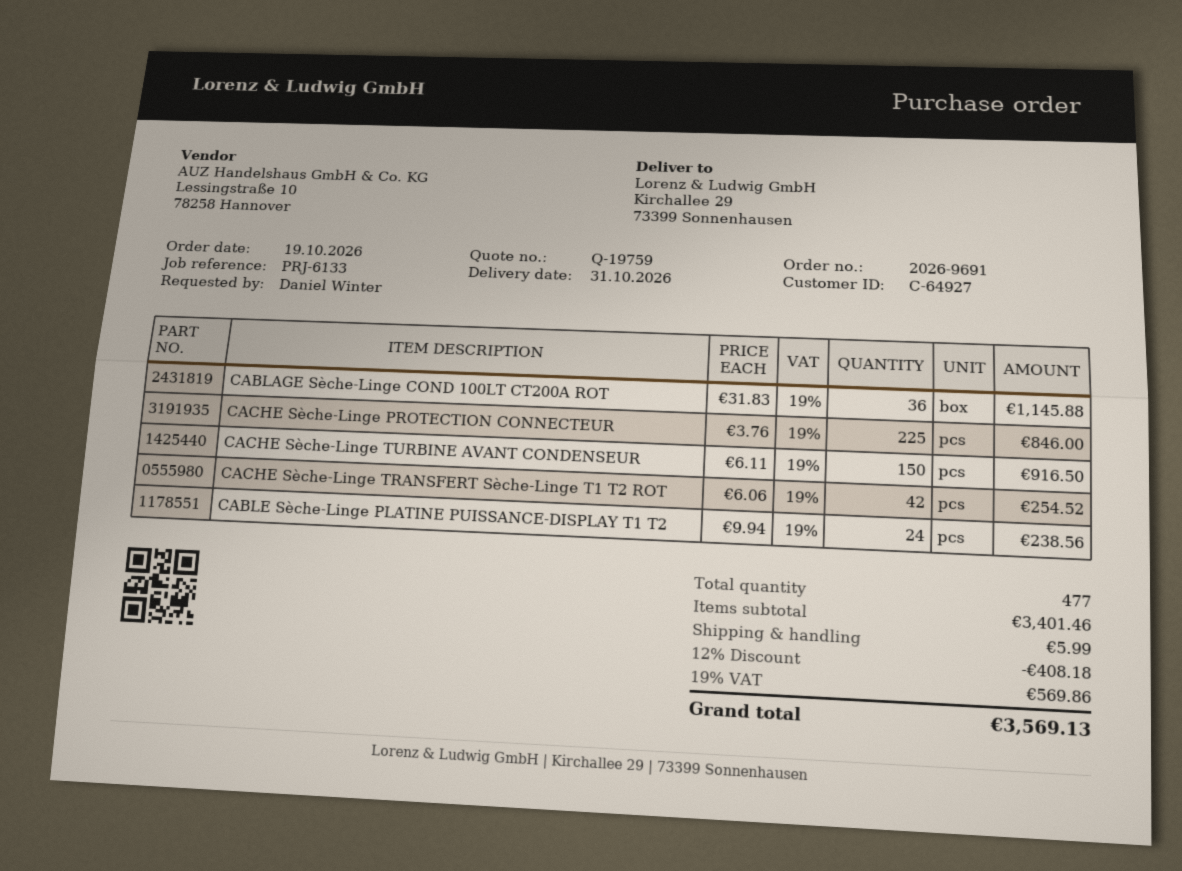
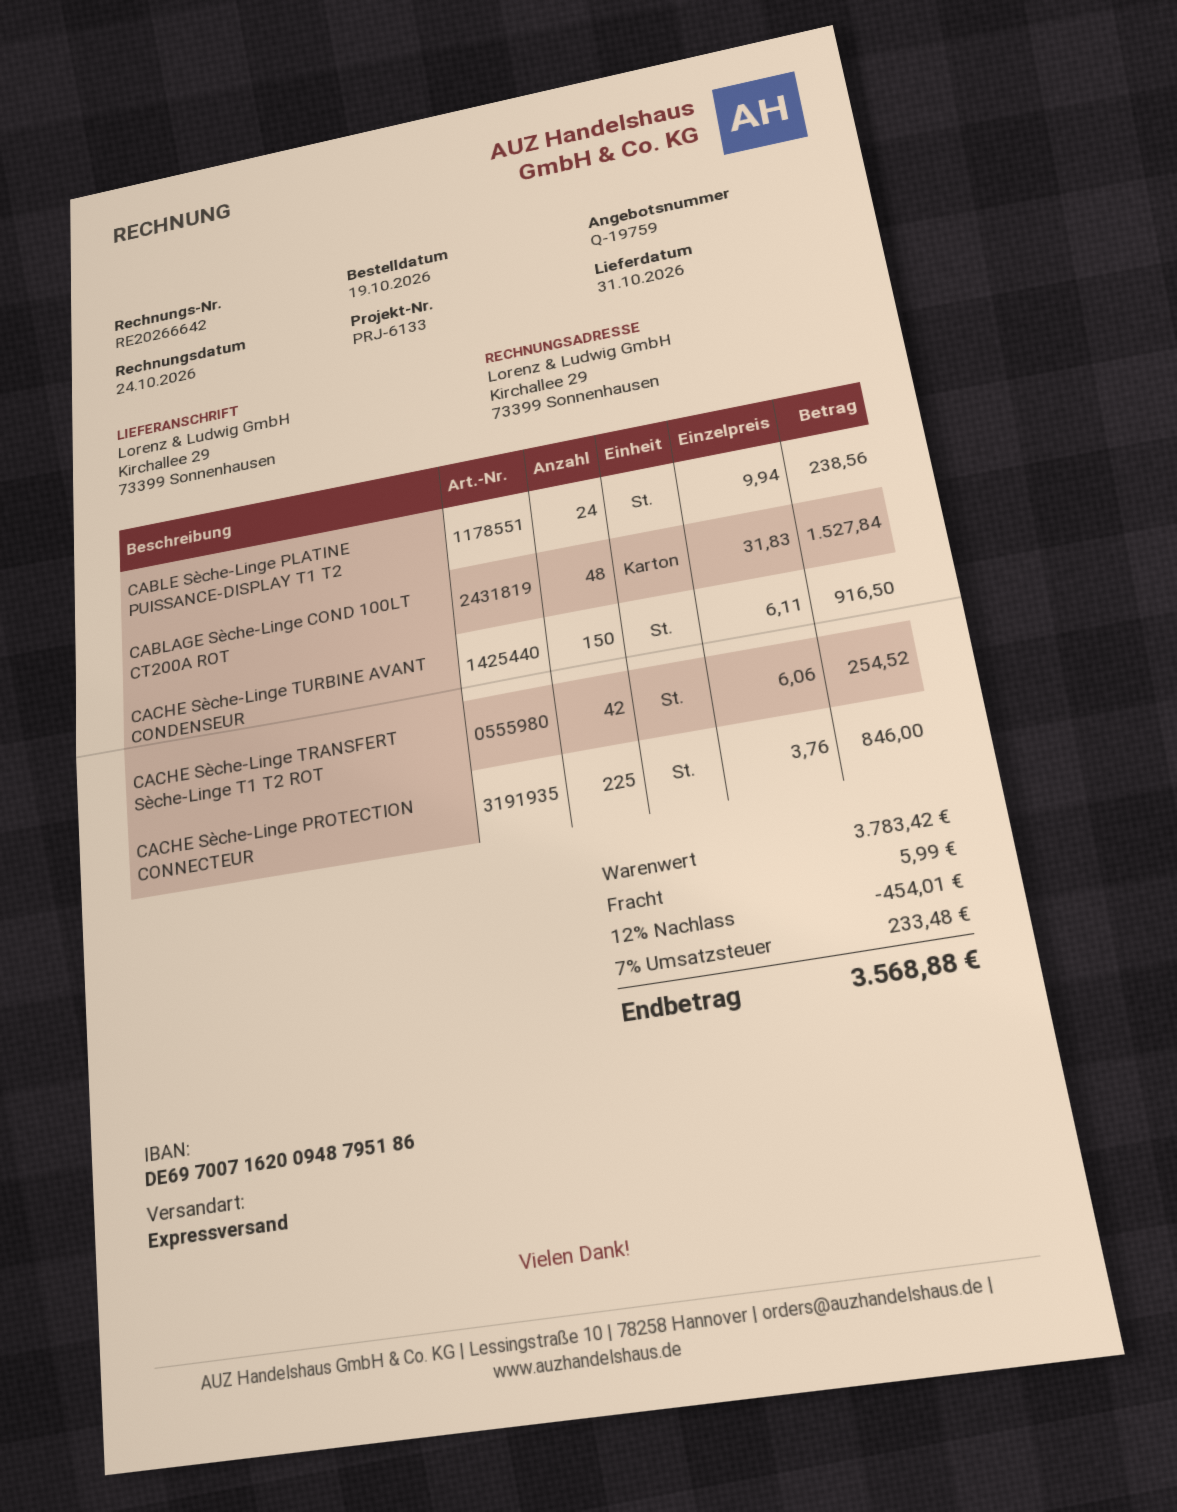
CABLAGE Sèche-Linge COND 100LT CT200A ROT: 36 x 31.83 = 1145.88 -> 48 x 31.83 = 1527.84
subtotal: 3401.46 -> 3783.42
discount: 12% = 408.18 -> 12% = 454.01
tax: 19% = 569.86 -> 7% = 233.48
total: 3569.13 -> 3568.88

